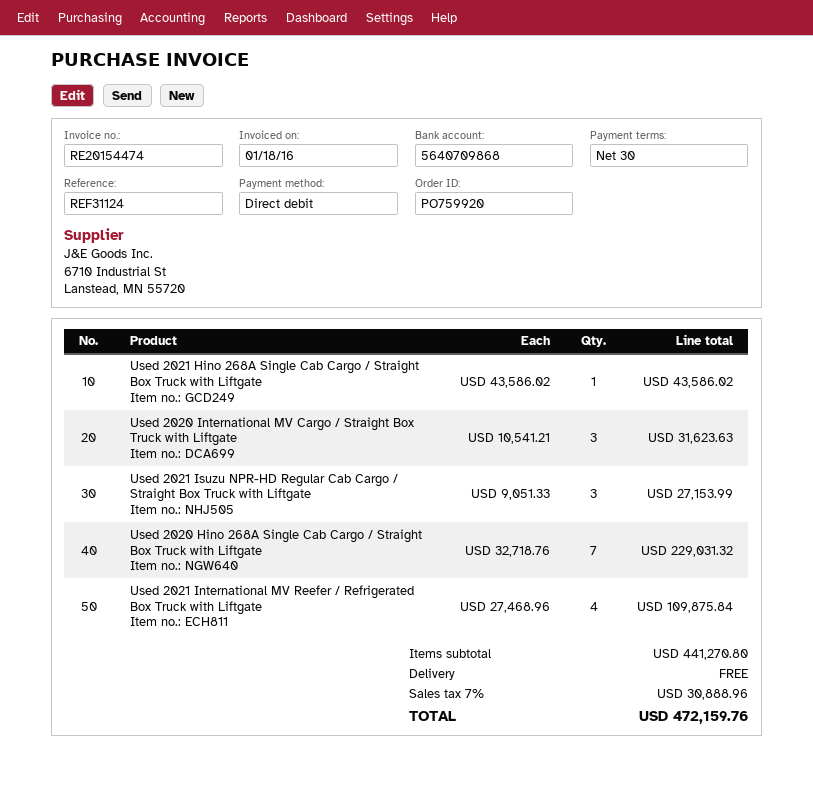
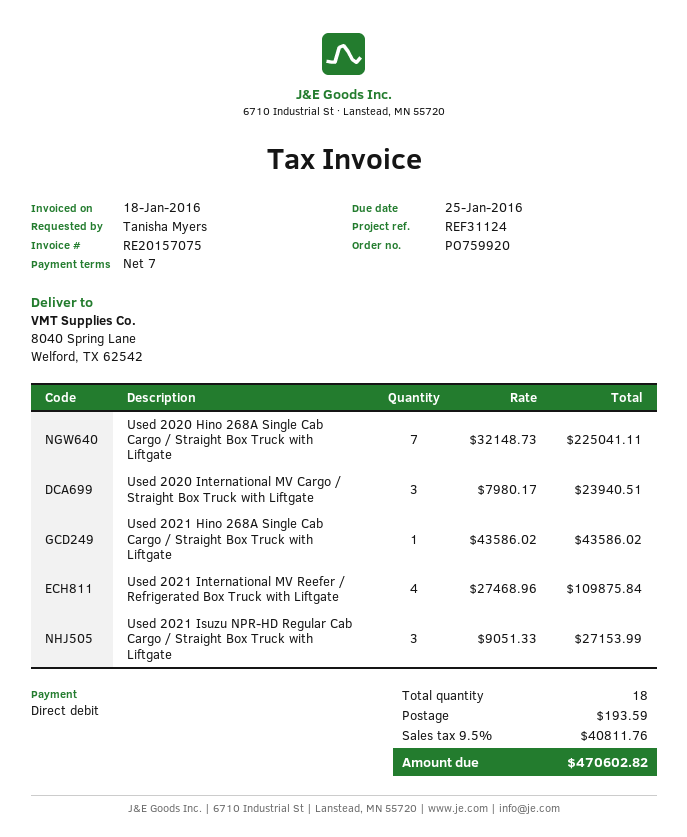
invoice number: RE20154474 -> RE20157075
payment terms: 30 days -> 7 days
Used 2020 International MV Cargo / Straight Box Truck with Liftgate: 3 x 10541.21 = 31623.63 -> 3 x 7980.17 = 23940.51
Used 2020 Hino 268A Single Cab Cargo / Straight Box Truck with Liftgate: 7 x 32718.76 = 229031.32 -> 7 x 32148.73 = 225041.11
shipping: 0.00 -> 193.59
tax: 7% = 30888.96 -> 9.5% = 40811.76
total: 472159.76 -> 470602.82

